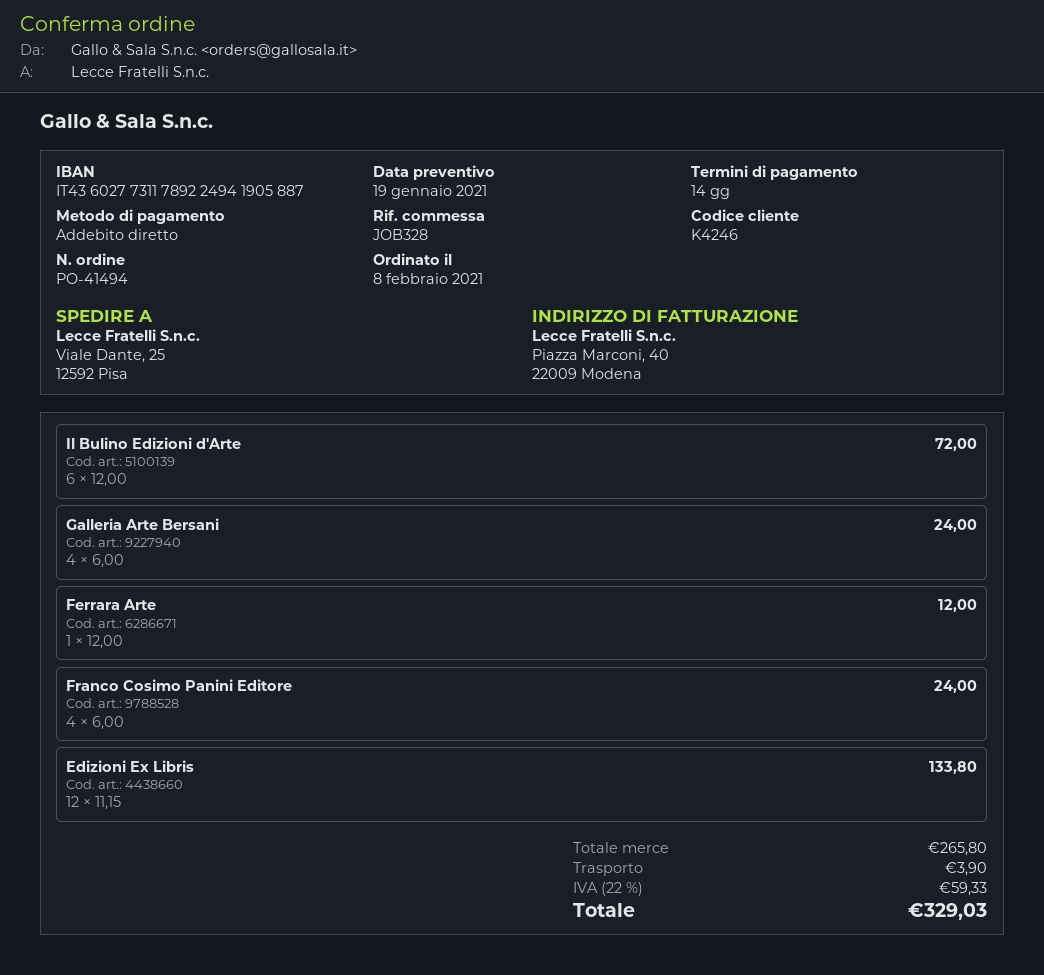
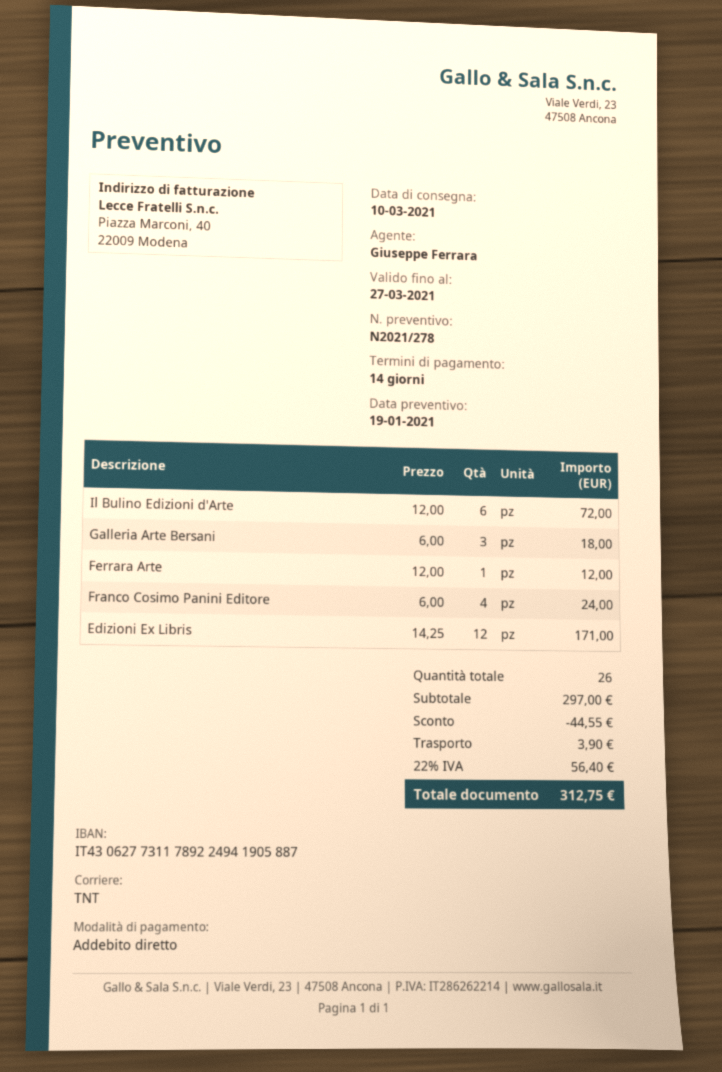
bank account: IT4360277311789224941905887 -> IT4306277311789224941905887
Galleria Arte Bersani: 4 x 6.00 = 24.00 -> 3 x 6.00 = 18.00
Edizioni Ex Libris: 12 x 11.15 = 133.80 -> 12 x 14.25 = 171.00
subtotal: 265.80 -> 297.00
discount: none -> 44.55
tax: 22% = 59.33 -> 22% = 56.40
total: 329.03 -> 312.75

